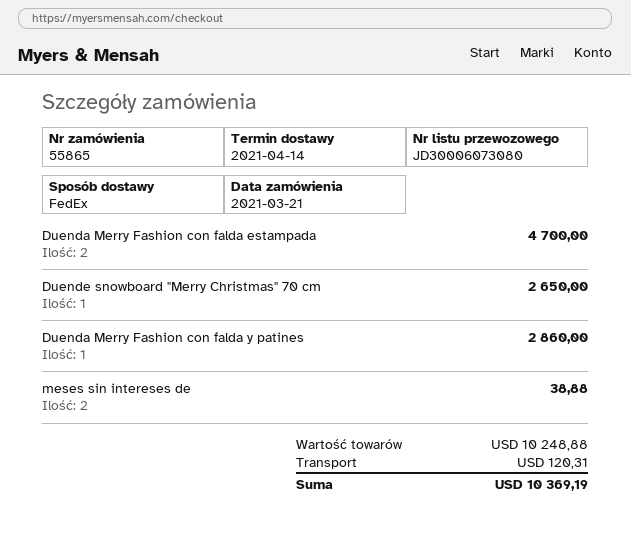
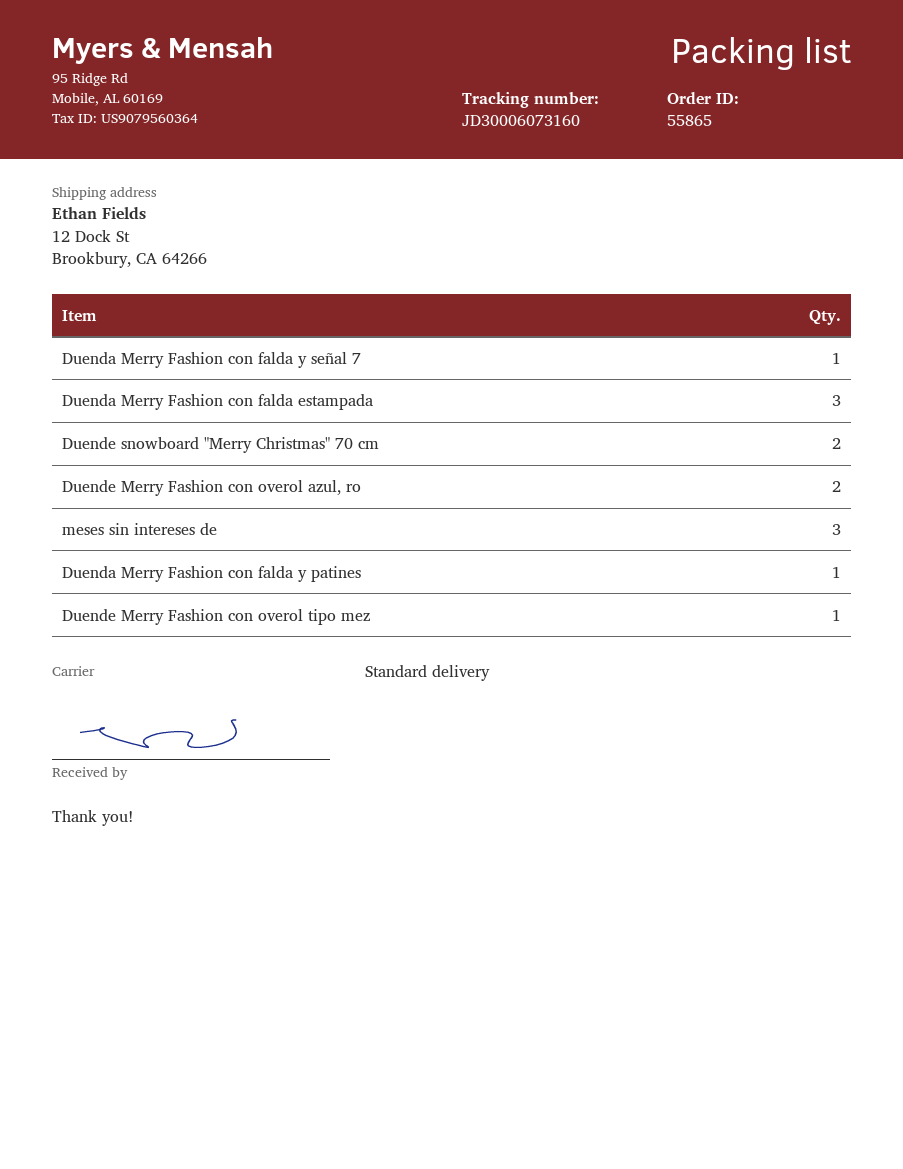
shipping method: FedEx -> standard
tracking number: JD30006073080 -> JD30006073160
Duenda Merry Fashion con falda estampada: 2 -> 3
Duende snowboard "Merry Christmas" 70 cm: 1 -> 2
meses sin intereses de: 2 -> 3
Duenda Merry Fashion con falda y señal 7: none -> 1
Duende Merry Fashion con overol azul, ro: none -> 2
Duende Merry Fashion con overol tipo mez: none -> 1

